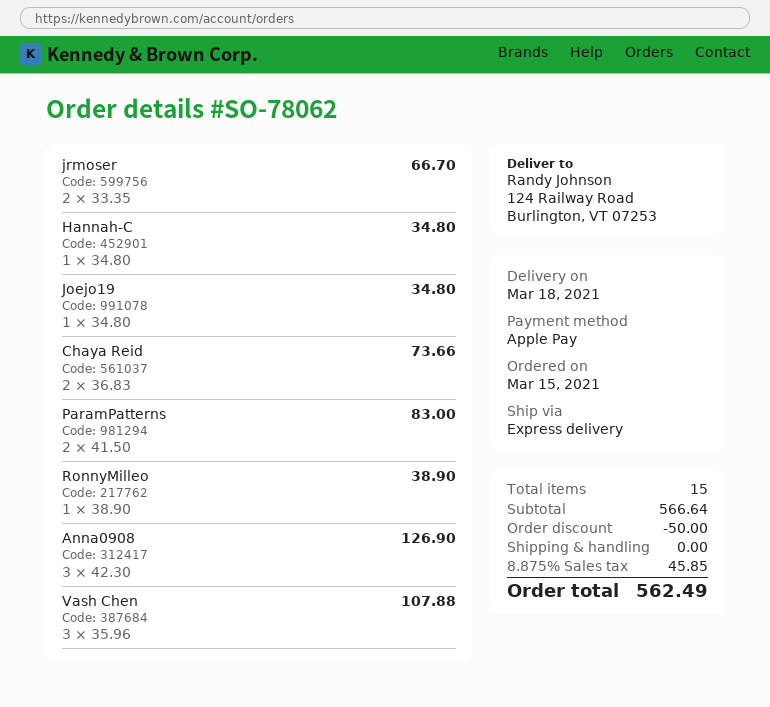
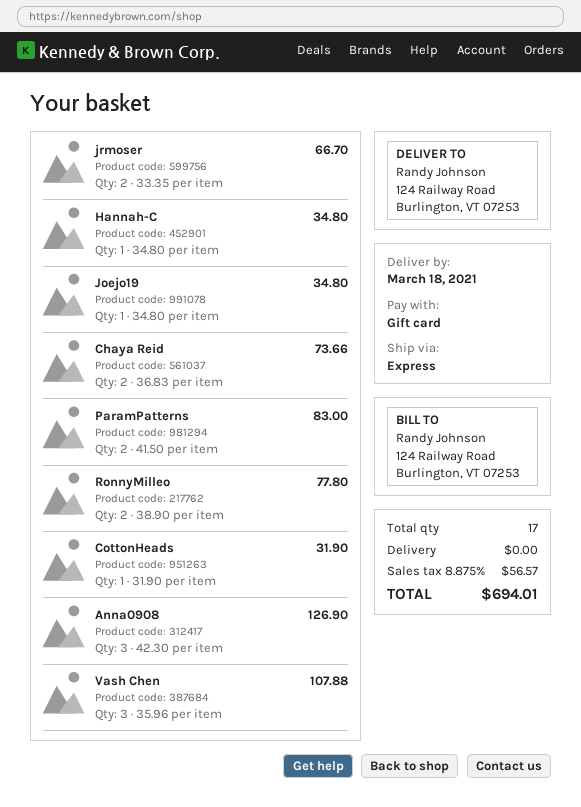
payment method: Apple Pay -> gift card
RonnyMilleo: 1 x 38.90 = 38.90 -> 2 x 38.90 = 77.80
CottonHeads: none -> 1 x 31.90 = 31.90
total quantity: 15 -> 17
discount: 50.00 -> none
tax: 8.875% = 45.85 -> 8.875% = 56.57
total: 562.49 -> 694.01

